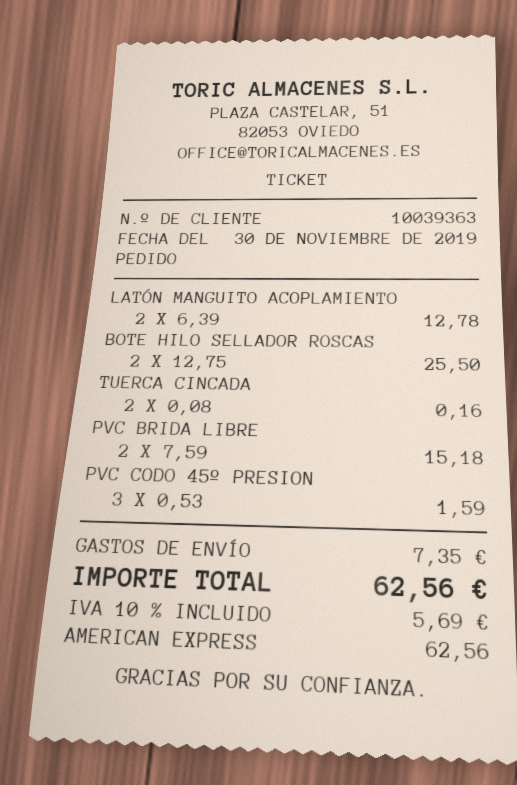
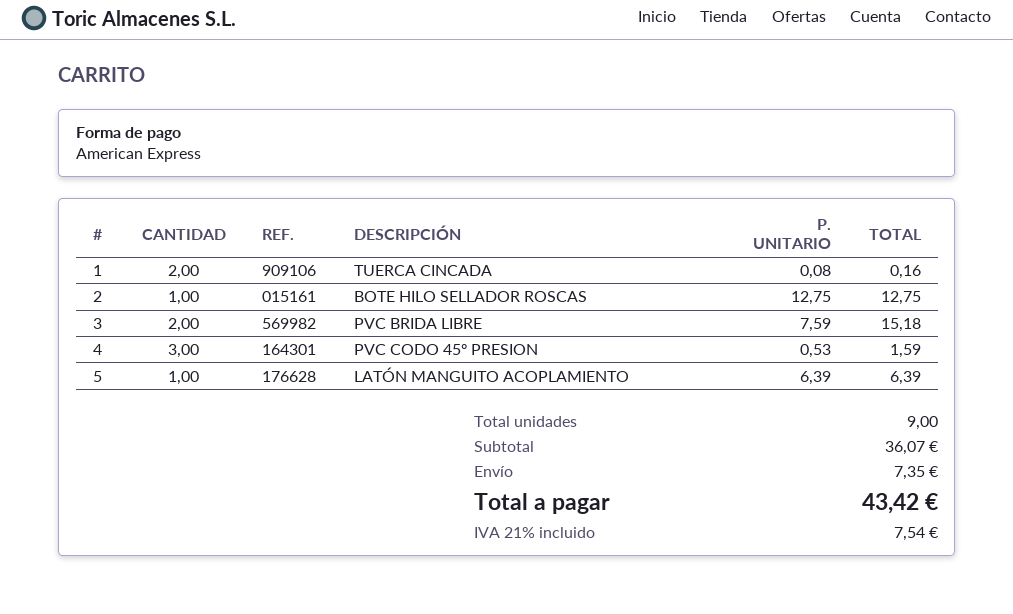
LATÓN MANGUITO ACOPLAMIENTO: 2 x 6.39 = 12.78 -> 1 x 6.39 = 6.39
BOTE HILO SELLADOR ROSCAS: 2 x 12.75 = 25.50 -> 1 x 12.75 = 12.75
tax: 10% = 5.69 -> 21% = 7.54
total: 62.56 -> 43.42

